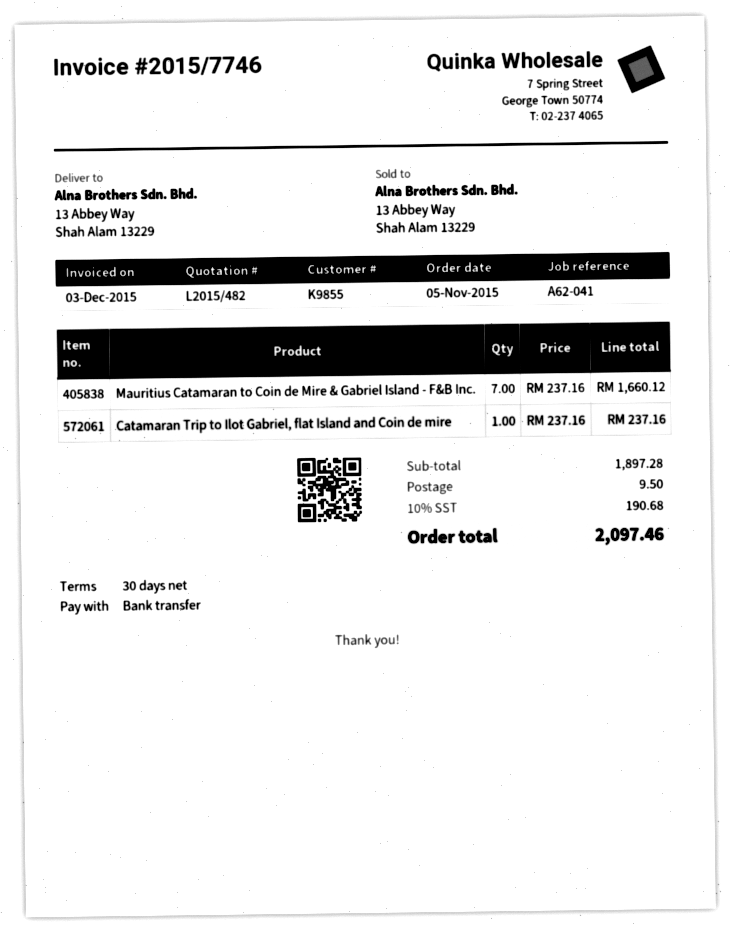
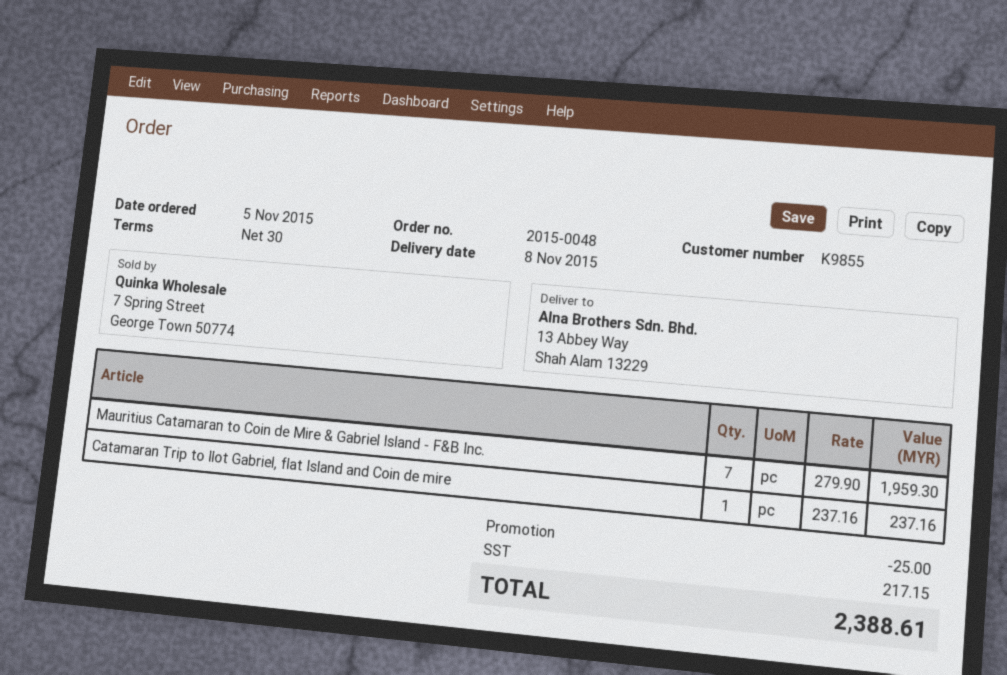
Mauritius Catamaran to Coin de Mire & Gabriel Island - F&B Inc.: 7 x 237.16 = 1660.12 -> 7 x 279.90 = 1959.30
discount: none -> 25.00
shipping: 9.50 -> none
tax: 190.68 -> 217.15
total: 2097.46 -> 2388.61

